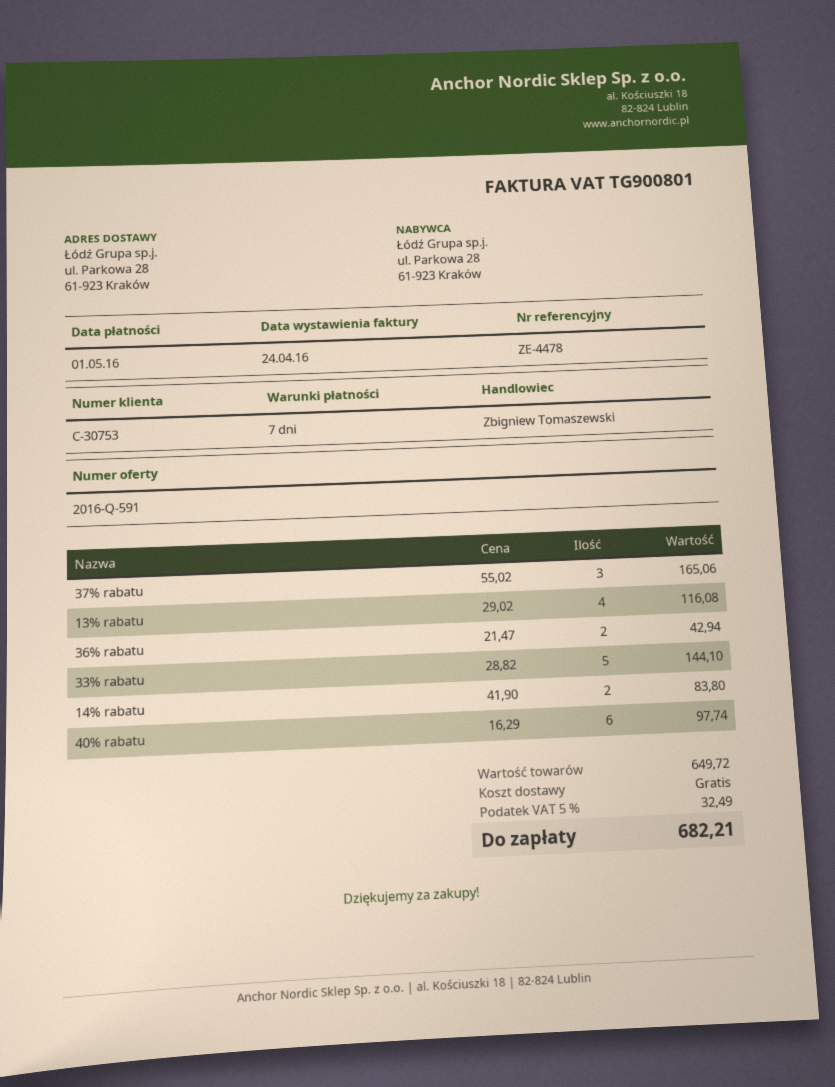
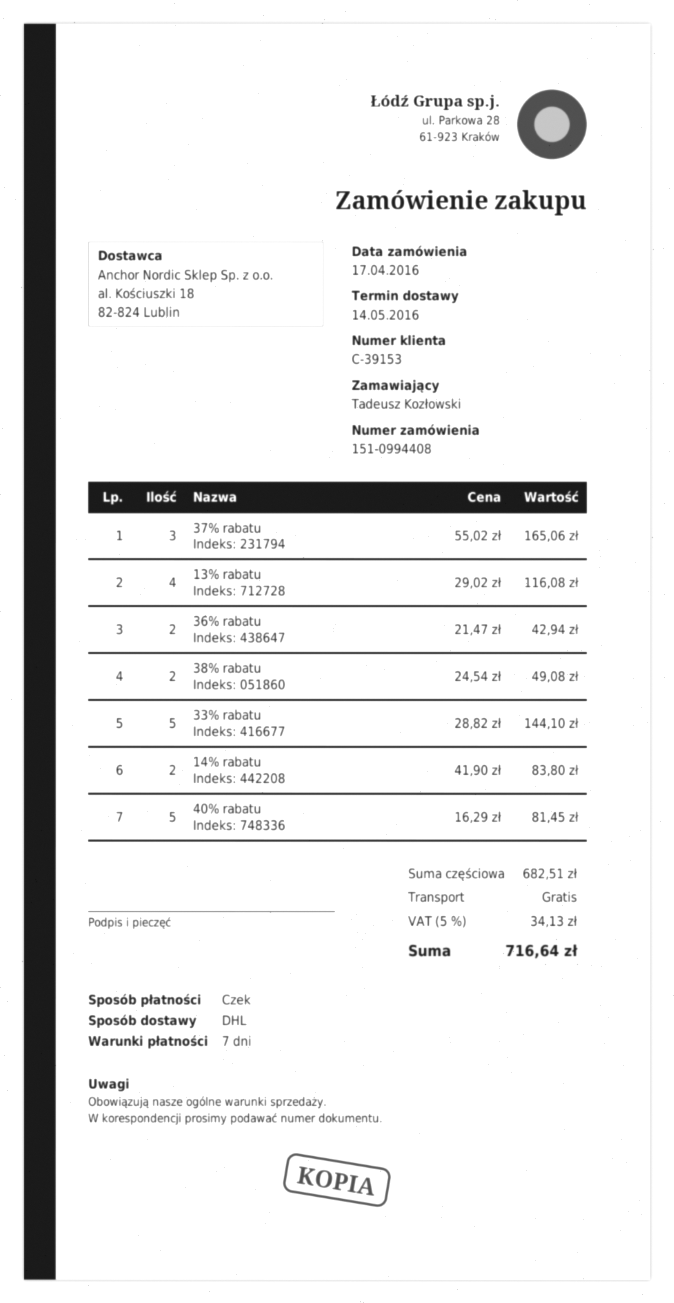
customer number: C-30753 -> C-39153
40% rabatu: 6 x 16.29 = 97.74 -> 5 x 16.29 = 81.45
38% rabatu: none -> 2 x 24.54 = 49.08
subtotal: 649.72 -> 682.51
tax: 5% = 32.49 -> 5% = 34.13
total: 682.21 -> 716.64

